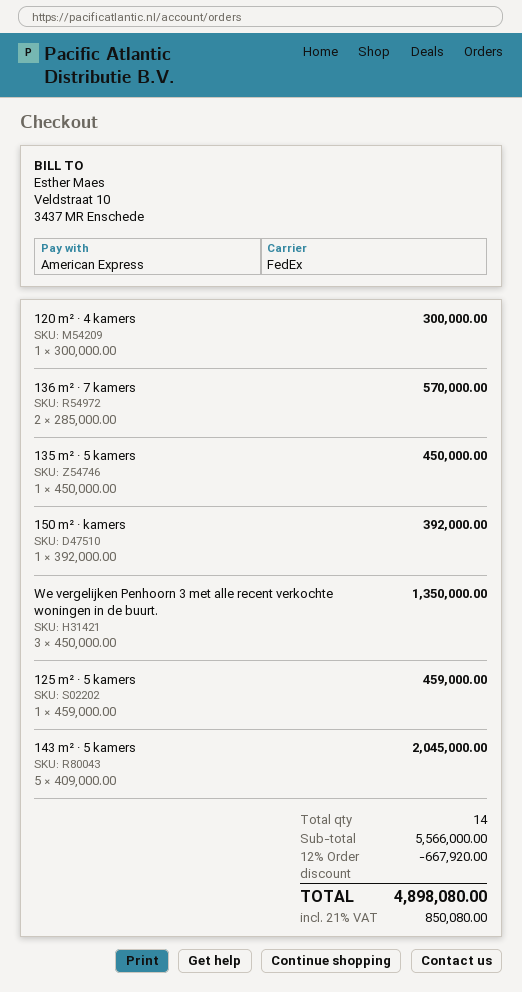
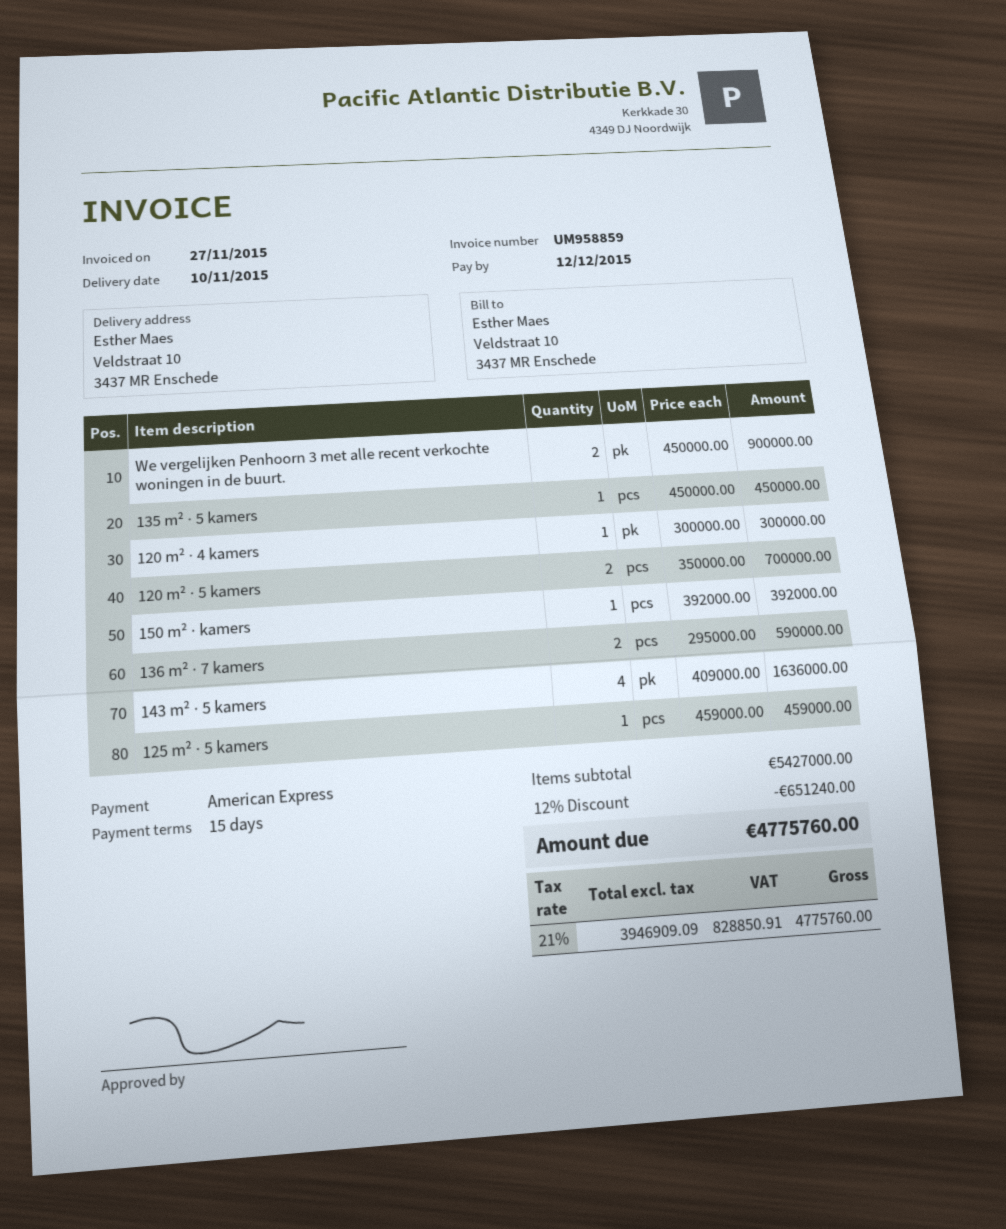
136 m² · 7 kamers: 2 x 285000.00 = 570000.00 -> 2 x 295000.00 = 590000.00
We vergelijken Penhoorn 3 met alle recent verkochte woningen in de buurt.: 3 x 450000.00 = 1350000.00 -> 2 x 450000.00 = 900000.00
143 m² · 5 kamers: 5 x 409000.00 = 2045000.00 -> 4 x 409000.00 = 1636000.00
120 m² · 5 kamers: none -> 2 x 350000.00 = 700000.00
subtotal: 5566000.00 -> 5427000.00
discount: 12% = 667920.00 -> 12% = 651240.00
tax: 21% = 850080.00 -> 21% = 828850.91
total: 4898080.00 -> 4775760.00

